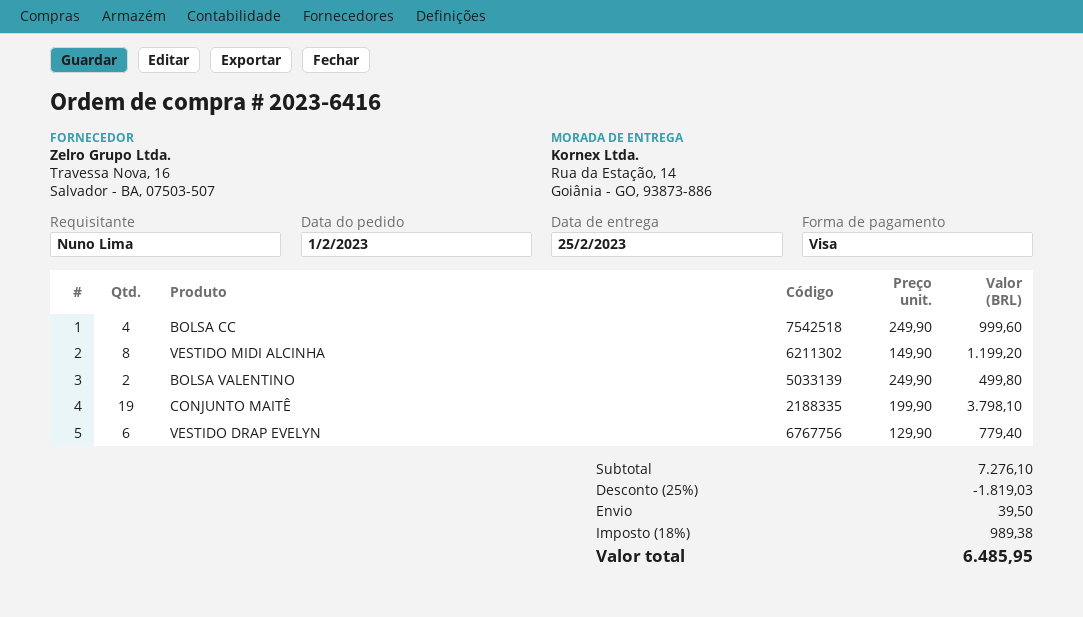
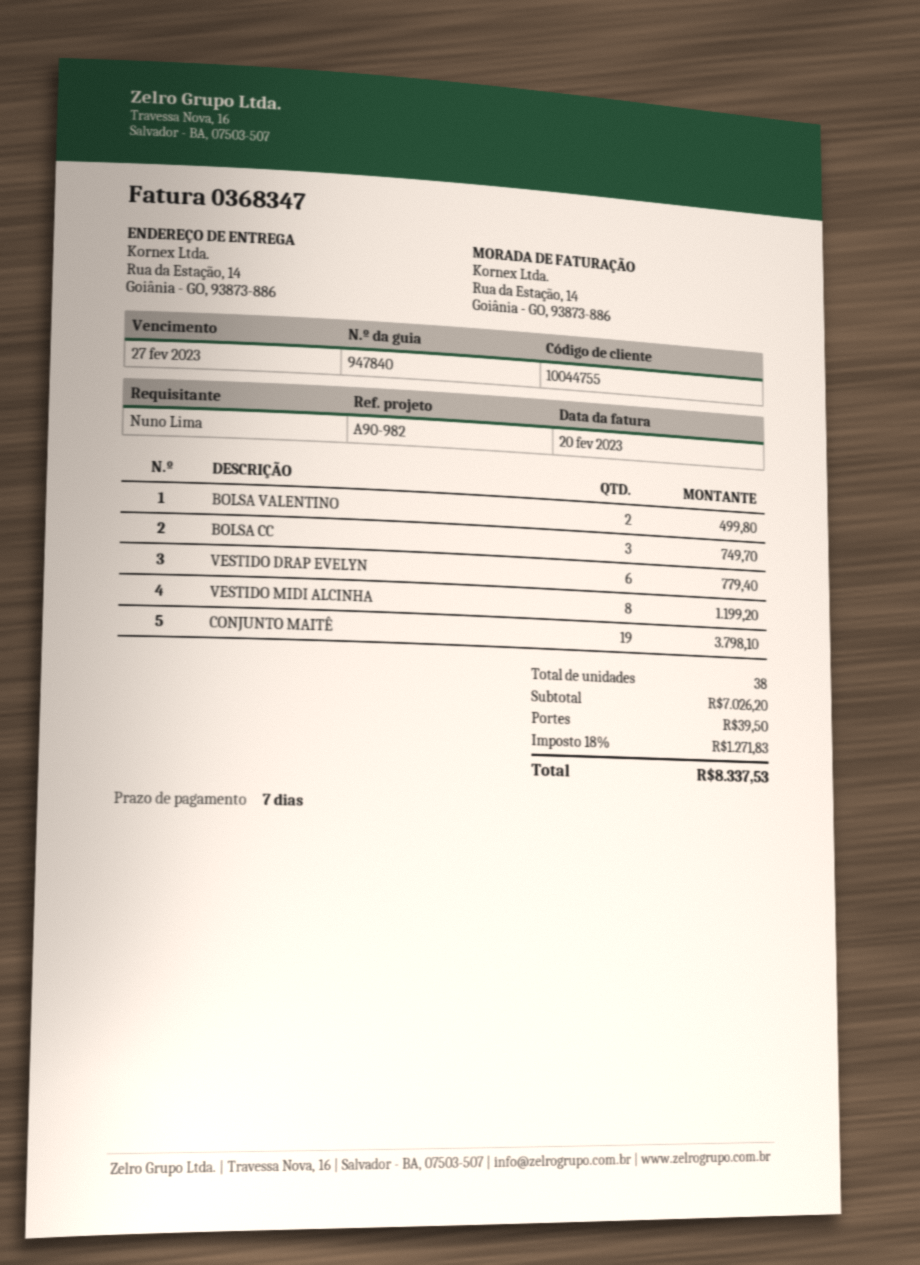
BOLSA CC: 4 for 999.60 -> 3 for 749.70
subtotal: 7276.10 -> 7026.20
discount: 25% = 1819.03 -> none
tax: 18% = 989.38 -> 18% = 1271.83
total: 6485.95 -> 8337.53

